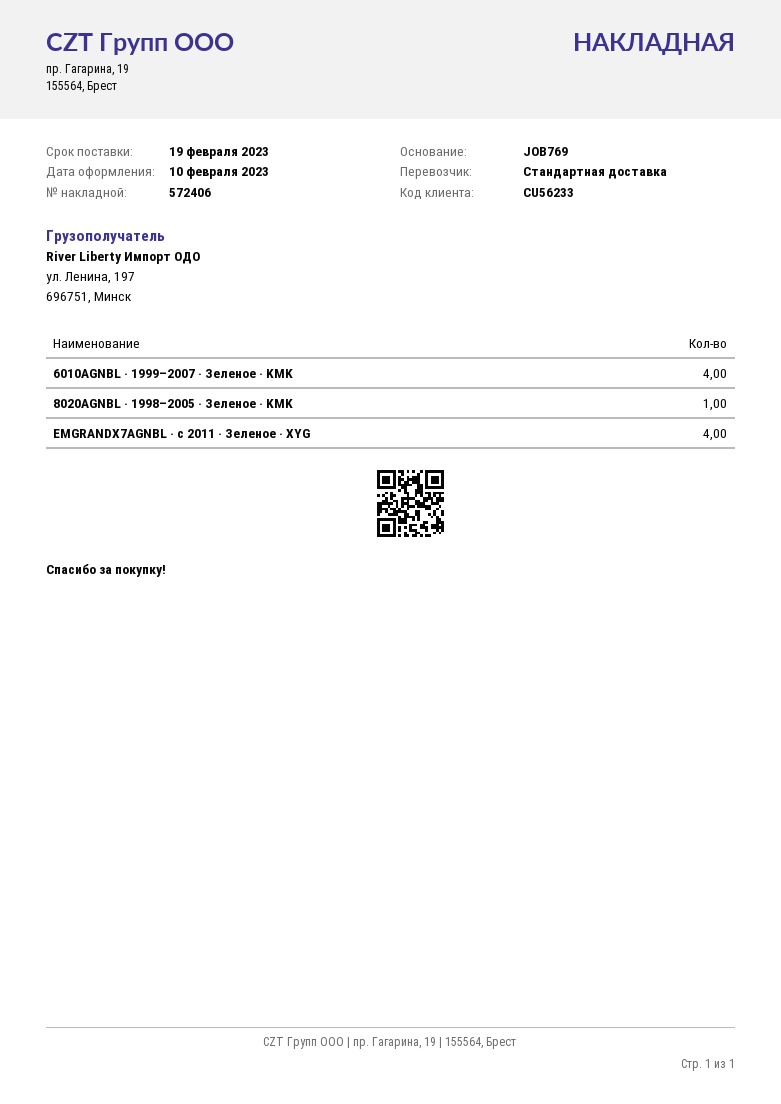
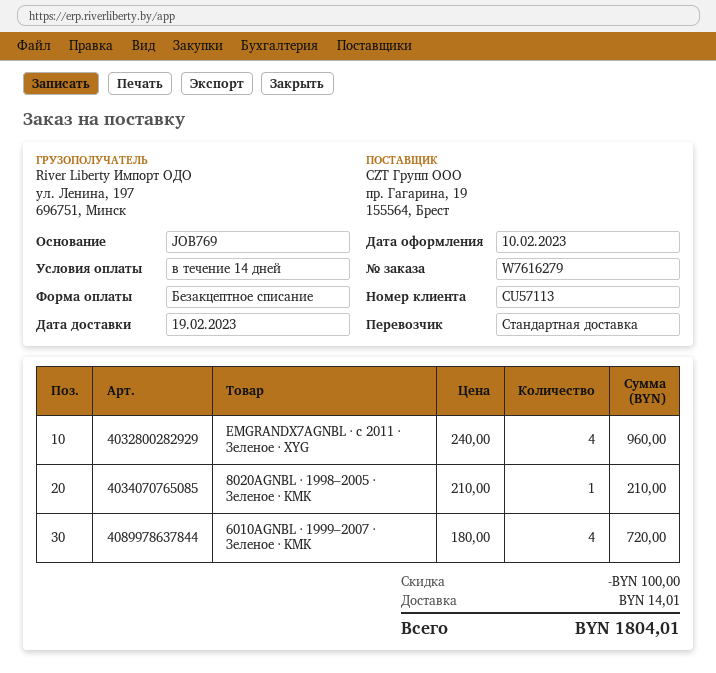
customer number: CU56233 -> CU57113

